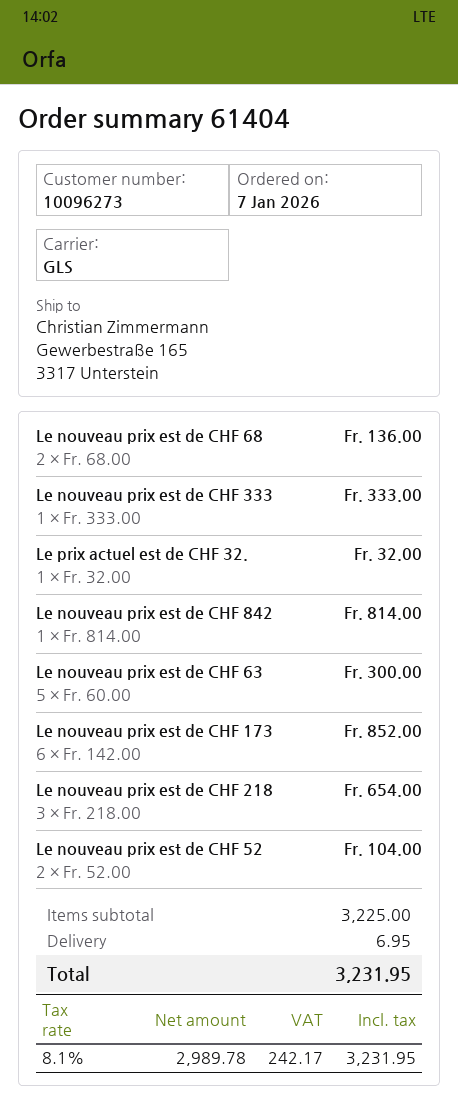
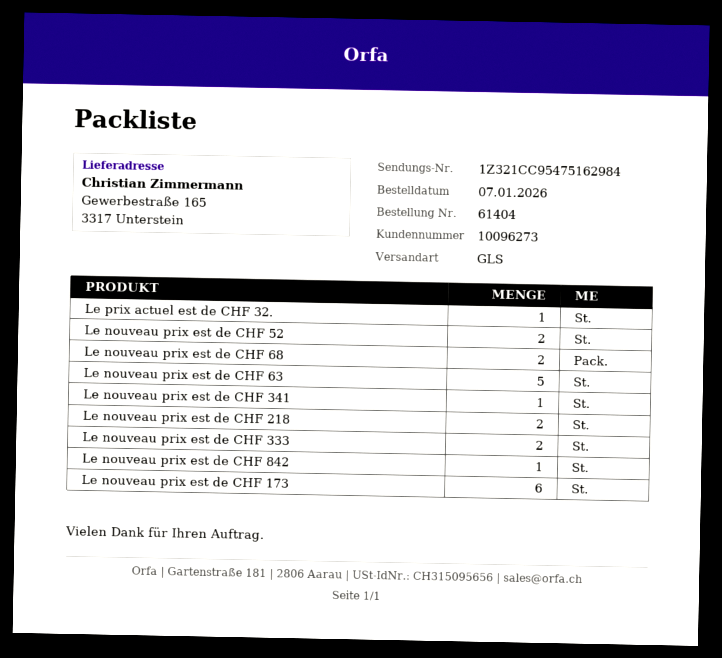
Le nouveau prix est de CHF 333: 1 -> 2
Le nouveau prix est de CHF 218: 3 -> 2
Le nouveau prix est de CHF 341: none -> 1

